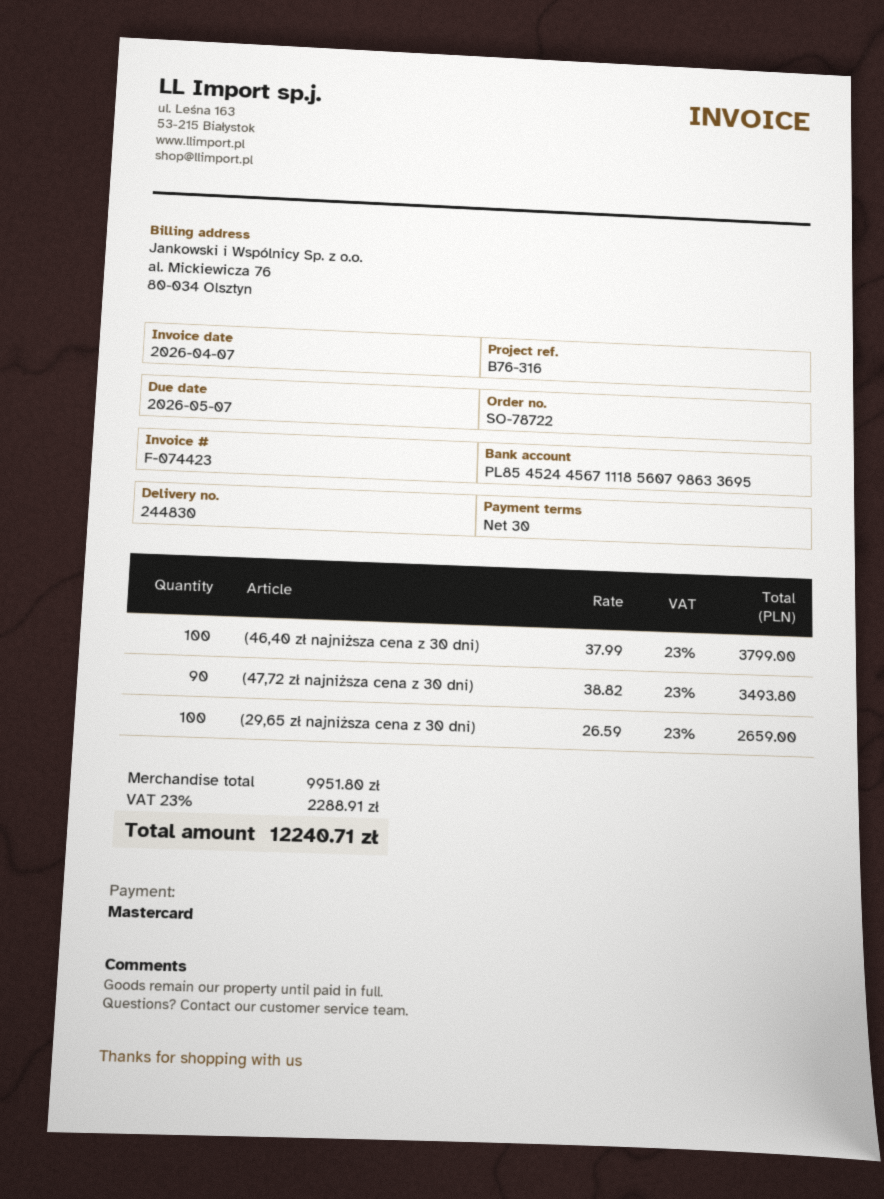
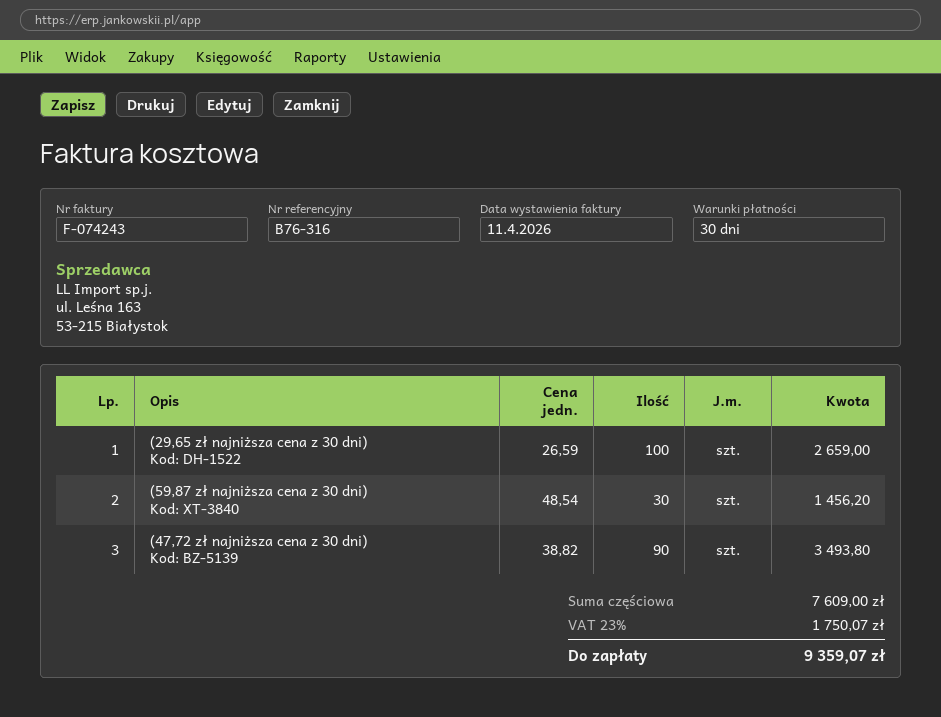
invoice number: F-074423 -> F-074243
invoice date: 2026-04-07 -> 2026-04-11
(46,40 zł najniższa cena z 30 dni): 100 x 37.99 = 3799.00 -> none
(59,87 zł najniższa cena z 30 dni): none -> 30 x 48.54 = 1456.20
subtotal: 9951.80 -> 7609.00
tax: 23% = 2288.91 -> 23% = 1750.07
total: 12240.71 -> 9359.07

